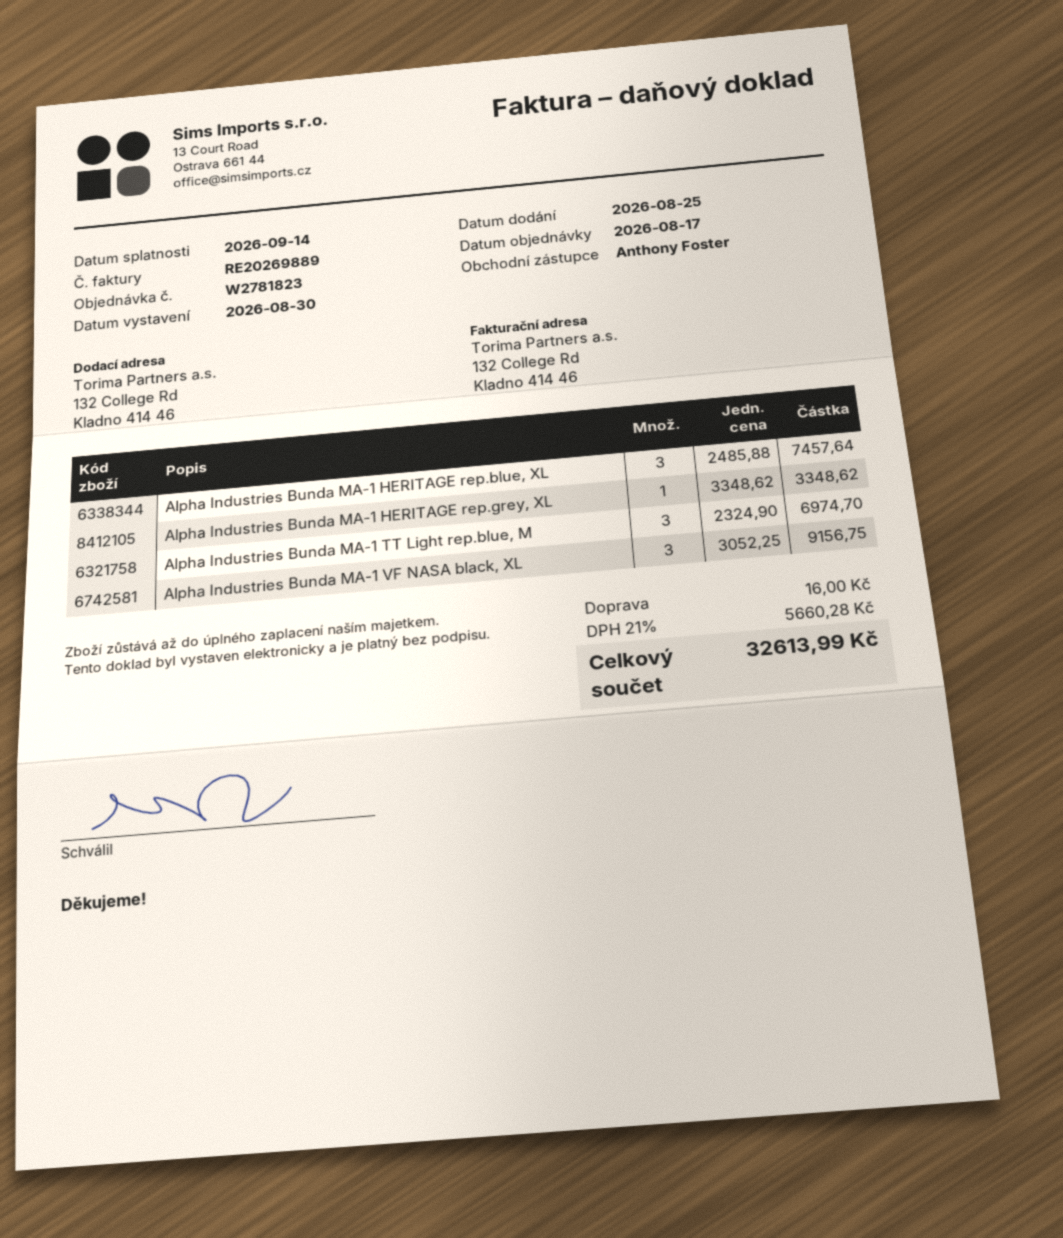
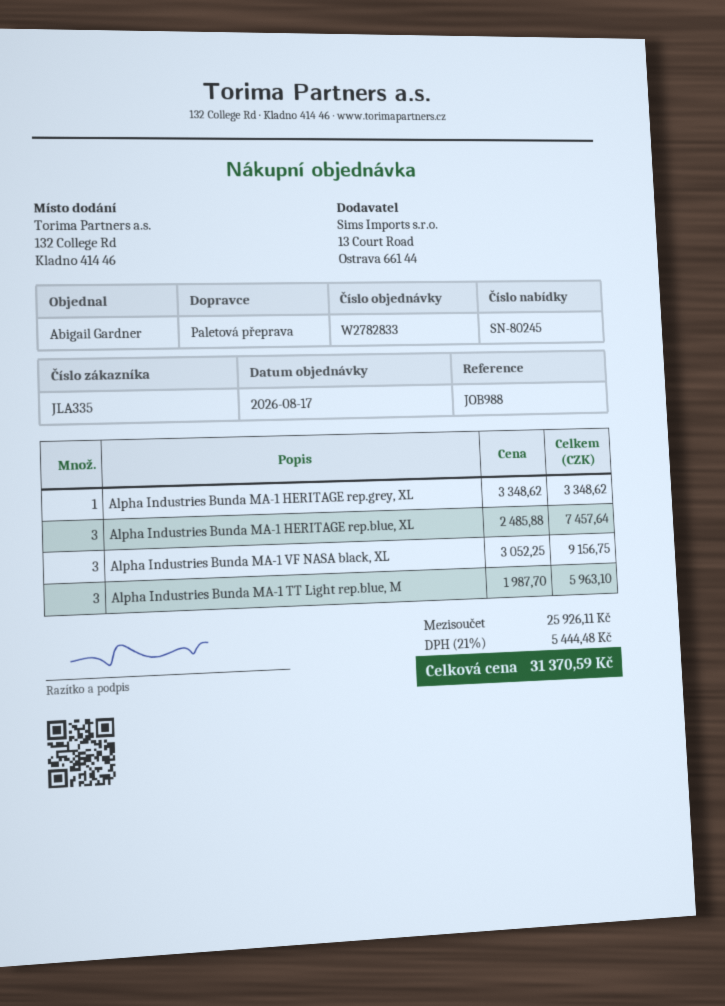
order number: W2781823 -> W2782833
Alpha Industries Bunda MA-1 TT Light rep.blue, M: 3 x 2324.90 = 6974.70 -> 3 x 1987.70 = 5963.10
shipping: 16.00 -> none
tax: 21% = 5660.28 -> 21% = 5444.48
total: 32613.99 -> 31370.59

